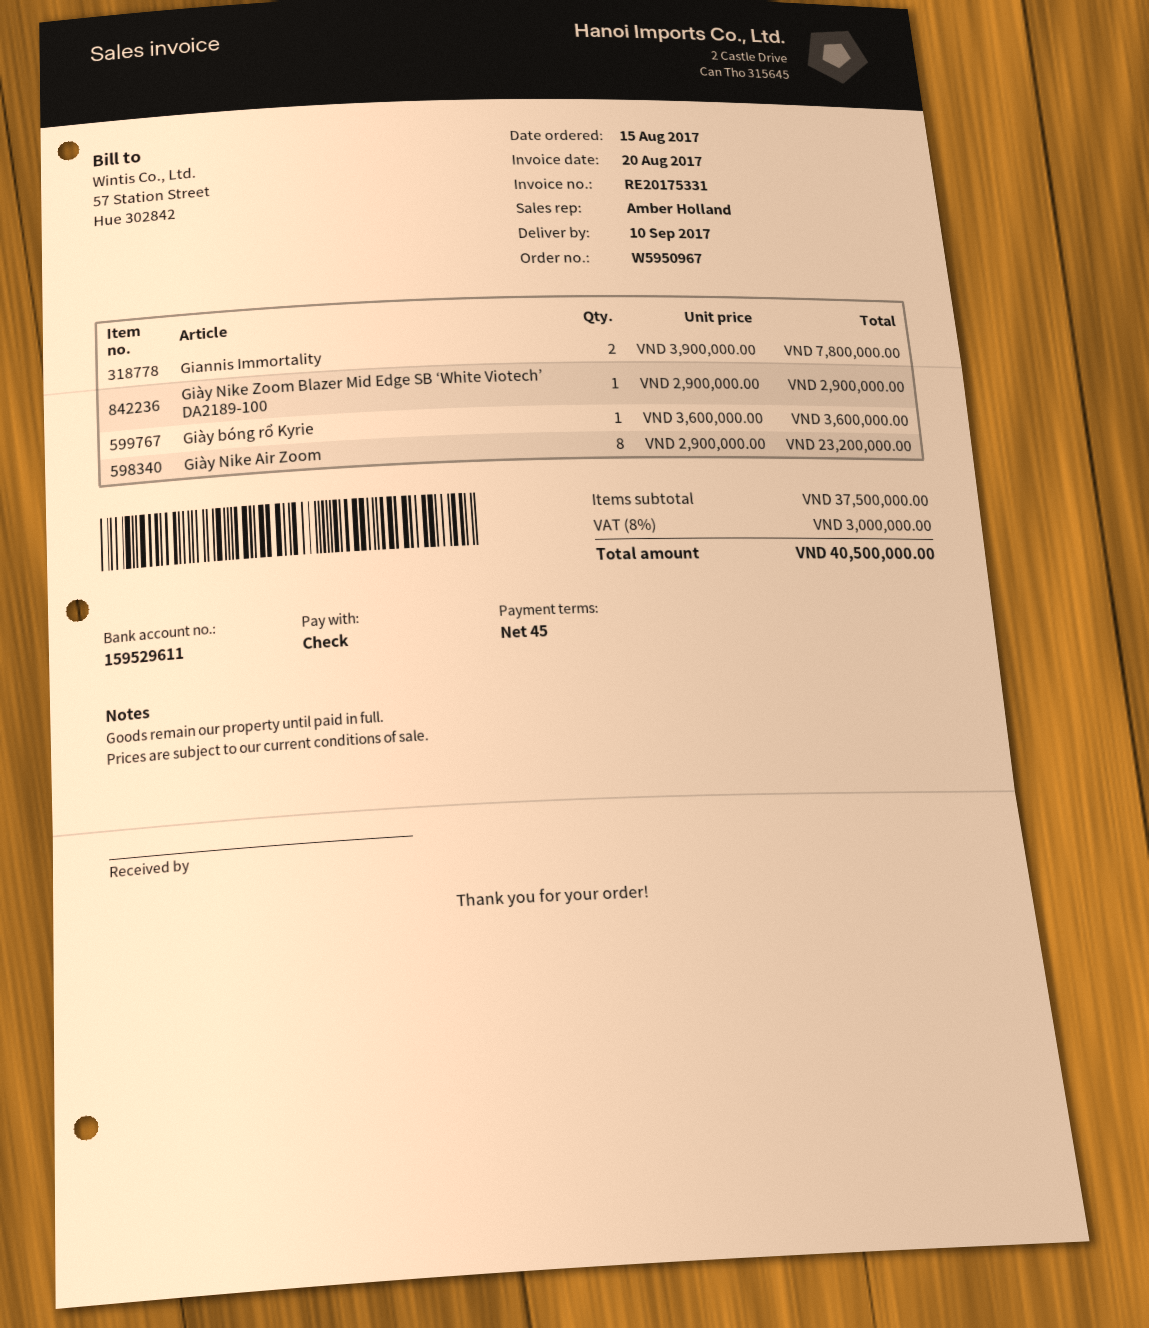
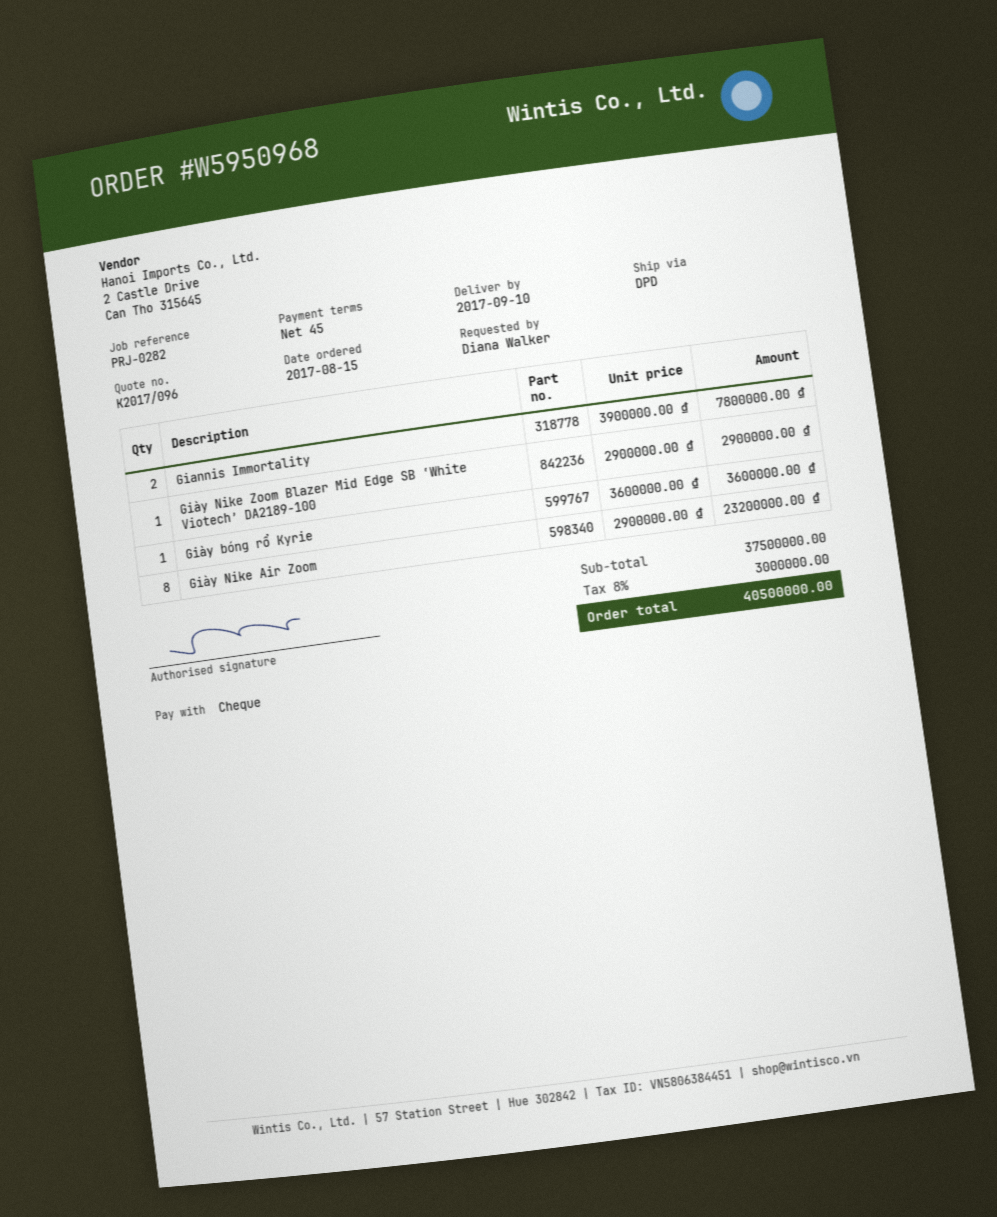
order number: W5950967 -> W5950968

